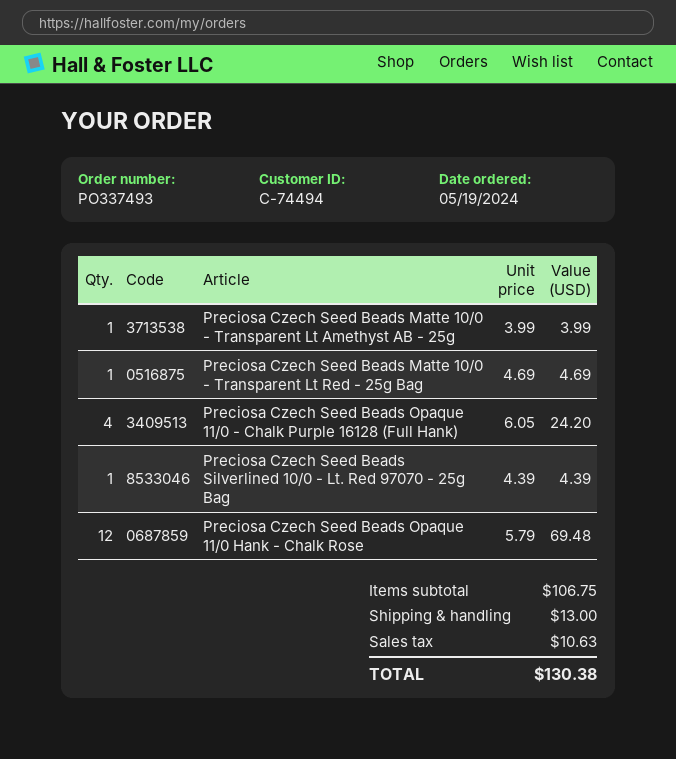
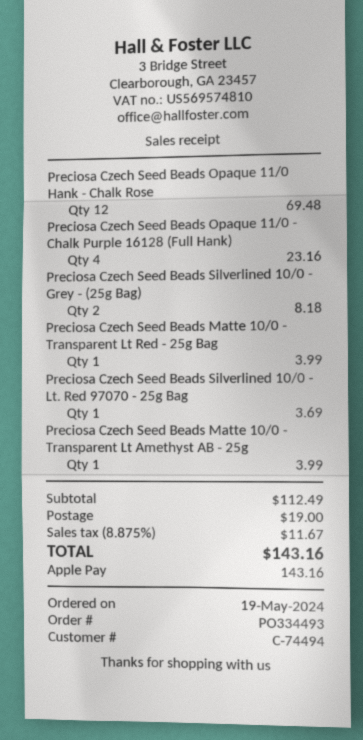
order number: PO337493 -> PO334493
Preciosa Czech Seed Beads Matte 10/0 - Transparent Lt Red - 25g Bag: 1 for 4.69 -> 1 for 3.99
Preciosa Czech Seed Beads Opaque 11/0 - Chalk Purple 16128 (Full Hank): 4 for 24.20 -> 4 for 23.16
Preciosa Czech Seed Beads Silverlined 10/0 - Lt. Red 97070 - 25g Bag: 1 for 4.39 -> 1 for 3.69
Preciosa Czech Seed Beads Silverlined 10/0 - Grey - (25g Bag): none -> 2 for 8.18
subtotal: 106.75 -> 112.49
shipping: 13.00 -> 19.00
tax: 10.63 -> 11.67
total: 130.38 -> 143.16

